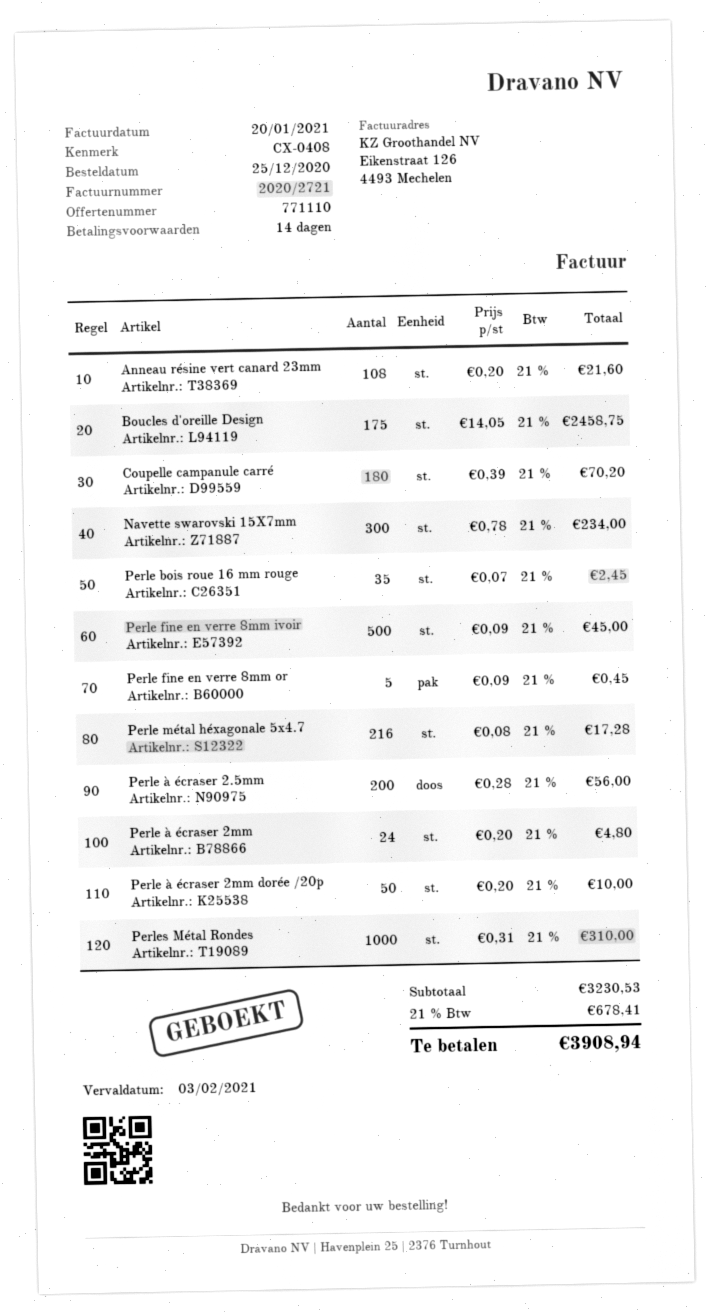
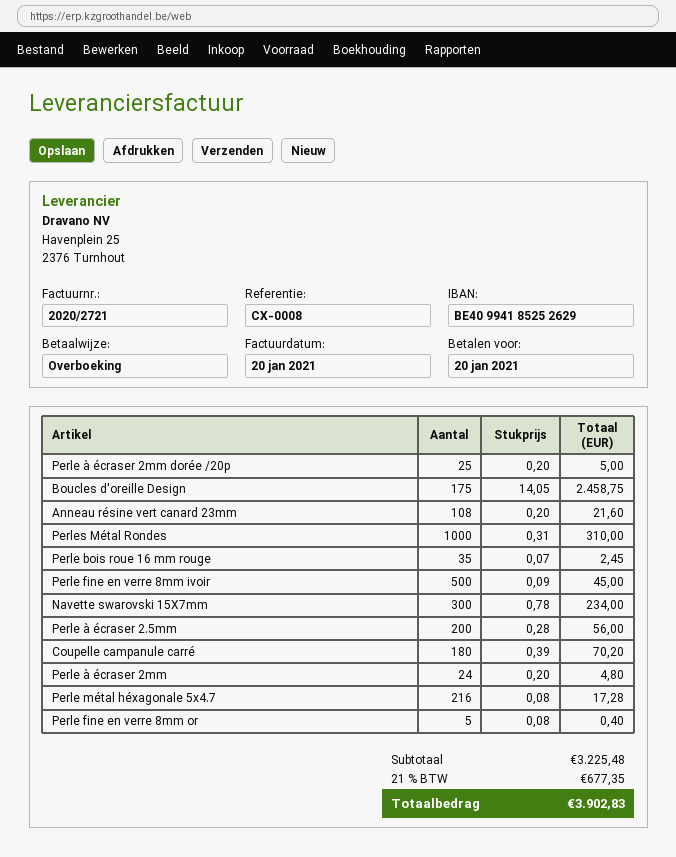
due date: 2021-02-03 -> 2021-01-20
reference: CX-0408 -> CX-0008
Perle fine en verre 8mm or: 5 x 0.09 = 0.45 -> 5 x 0.08 = 0.40
Perle à écraser 2mm dorée /20p: 50 x 0.20 = 10.00 -> 25 x 0.20 = 5.00
subtotal: 3230.53 -> 3225.48
tax: 21% = 678.41 -> 21% = 677.35
total: 3908.94 -> 3902.83

